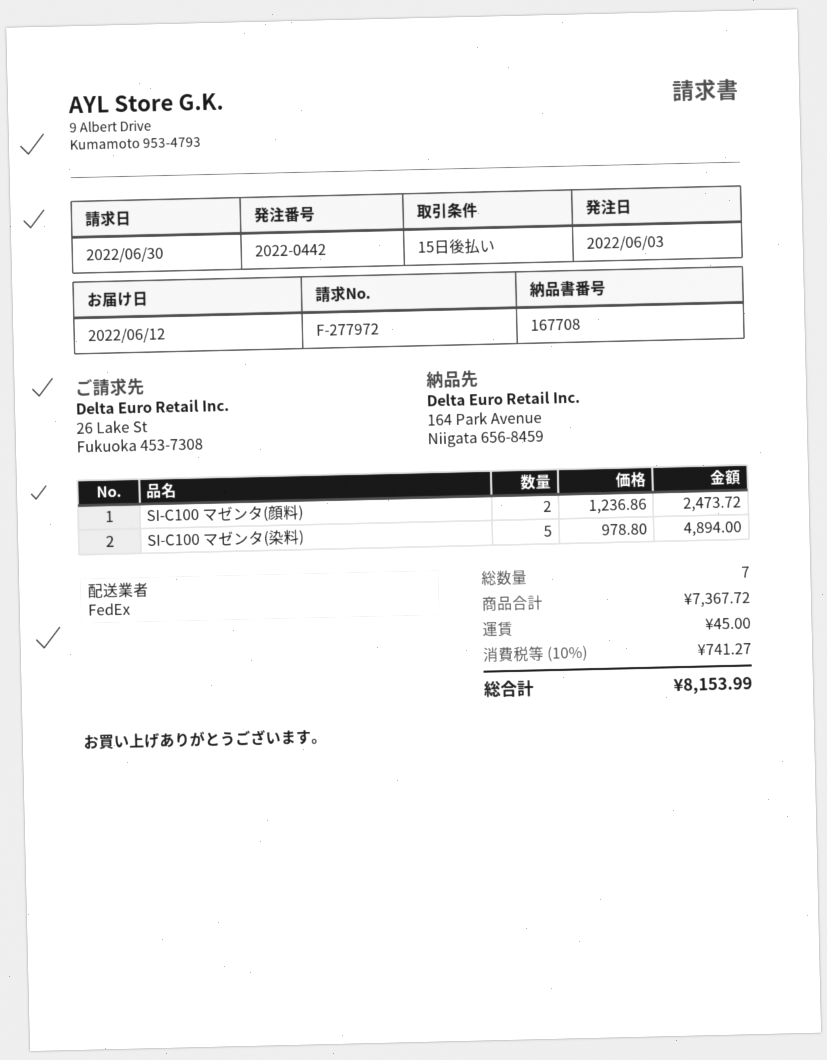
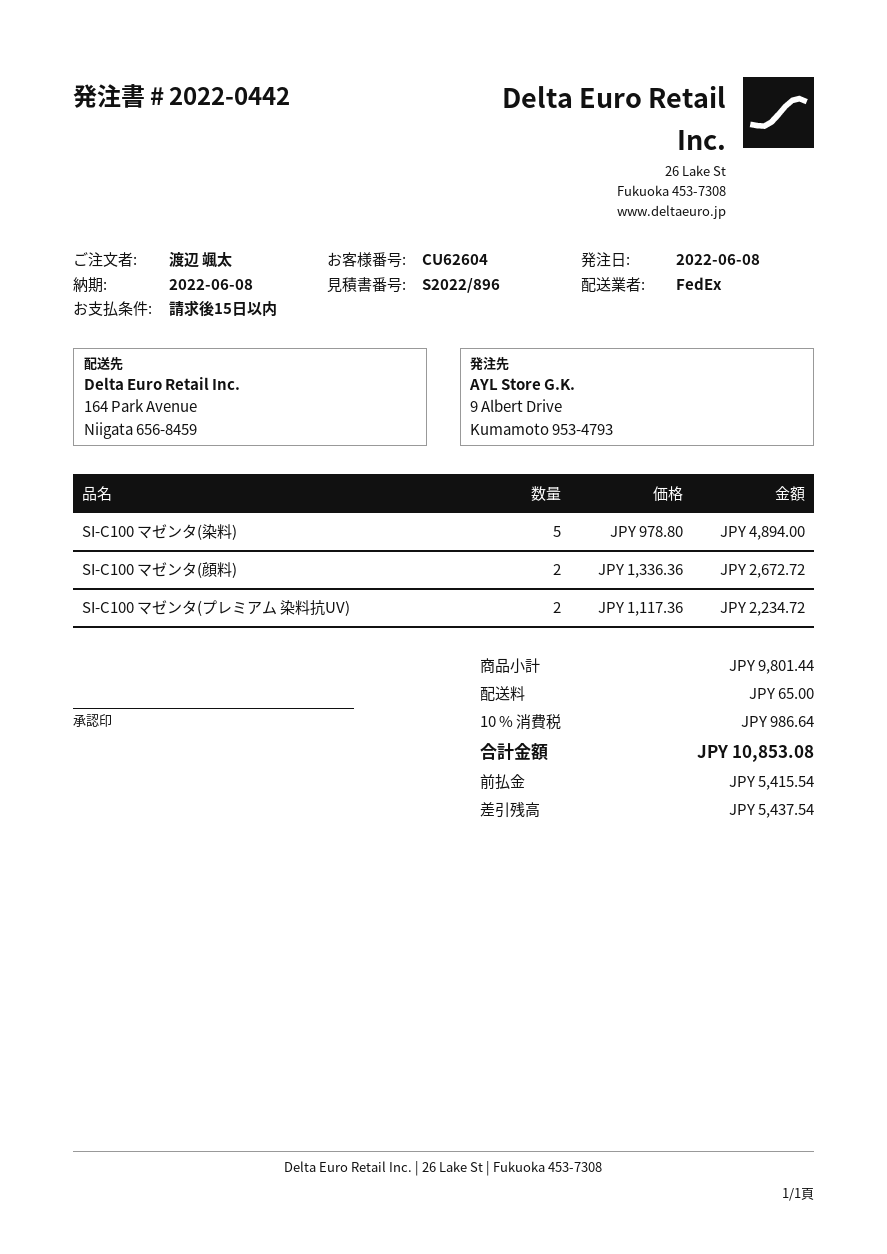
order date: 2022-06-03 -> 2022-06-08
delivery date: 2022-06-12 -> 2022-06-08
SI-C100 マゼンタ(顔料): 2 x 1236.86 = 2473.72 -> 2 x 1336.36 = 2672.72
SI-C100 マゼンタ(プレミアム 染料抗UV): none -> 2 x 1117.36 = 2234.72
subtotal: 7367.72 -> 9801.44
shipping: 45.00 -> 65.00
tax: 10% = 741.27 -> 10% = 986.64
total: 8153.99 -> 10853.08

